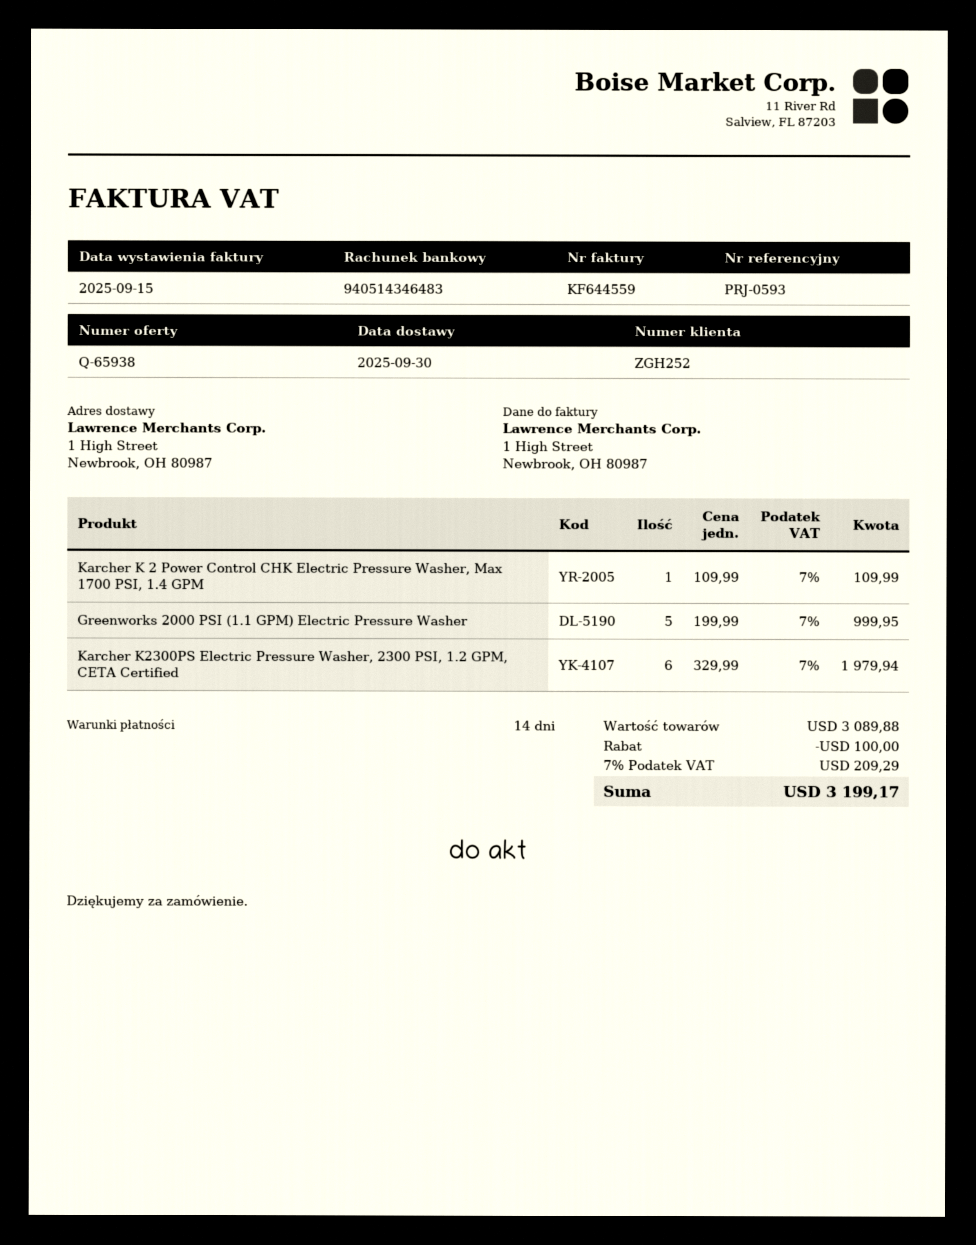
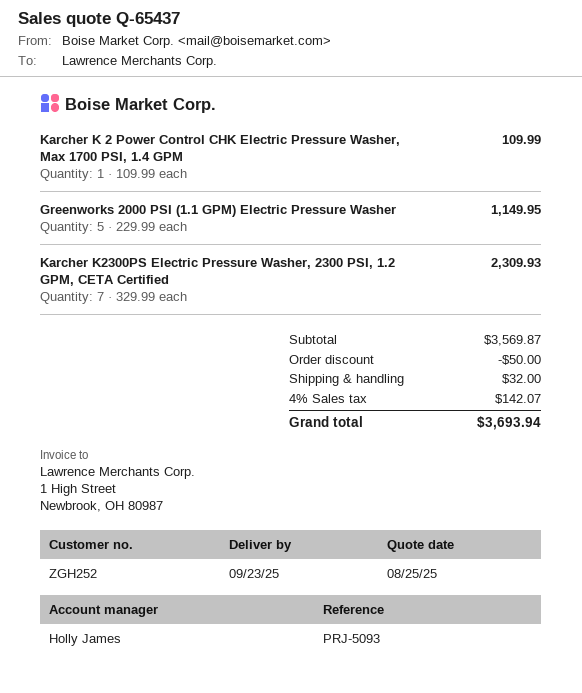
quote number: Q-65938 -> Q-65437
delivery date: 2025-09-30 -> 2025-09-23
reference: PRJ-0593 -> PRJ-5093
Greenworks 2000 PSI (1.1 GPM) Electric Pressure Washer: 5 x 199.99 = 999.95 -> 5 x 229.99 = 1149.95
Karcher K2300PS Electric Pressure Washer, 2300 PSI, 1.2 GPM, CETA Certified: 6 x 329.99 = 1979.94 -> 7 x 329.99 = 2309.93
subtotal: 3089.88 -> 3569.87
discount: 100.00 -> 50.00
shipping: none -> 32.00
tax: 7% = 209.29 -> 4% = 142.07
total: 3199.17 -> 3693.94

